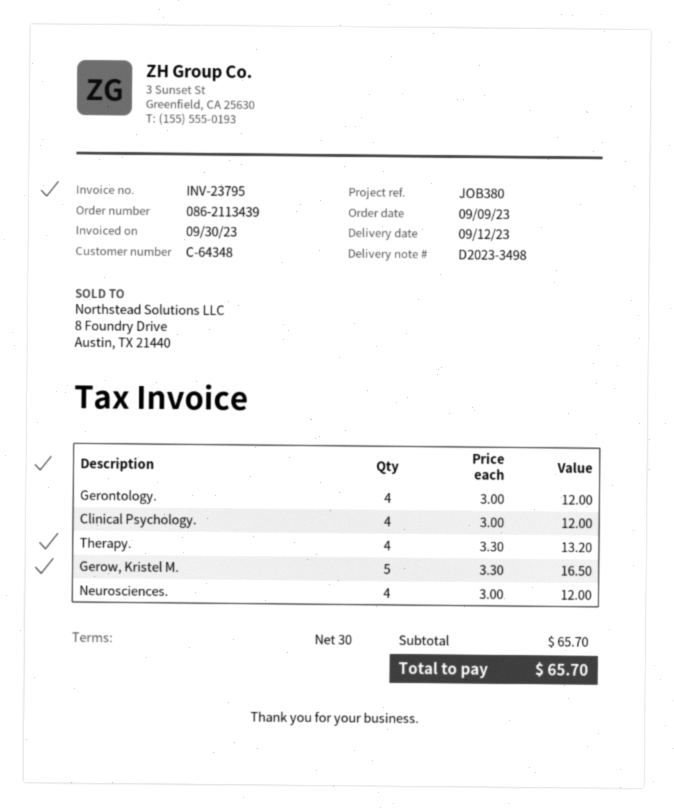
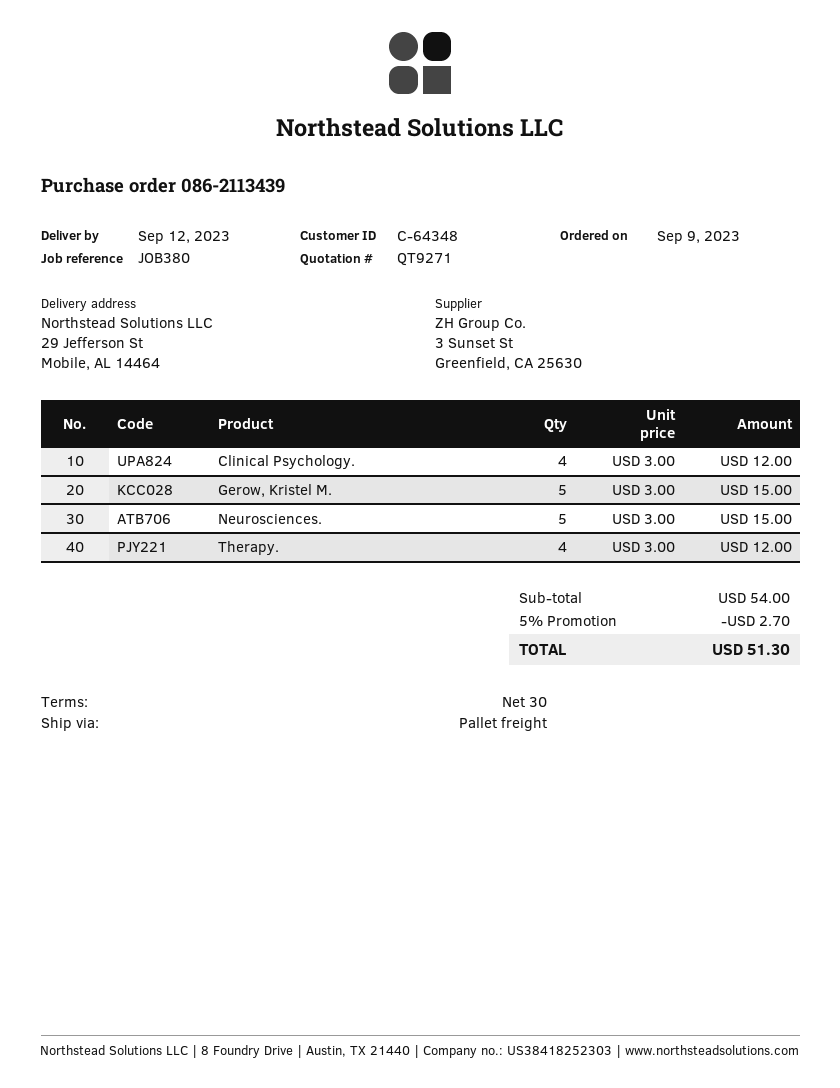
Gerontology.: 4 x 3.00 = 12.00 -> none
Therapy.: 4 x 3.30 = 13.20 -> 4 x 3.00 = 12.00
Gerow, Kristel M.: 5 x 3.30 = 16.50 -> 5 x 3.00 = 15.00
Neurosciences.: 4 x 3.00 = 12.00 -> 5 x 3.00 = 15.00
subtotal: 65.70 -> 54.00
discount: none -> 5% = 2.70
total: 65.70 -> 51.30

